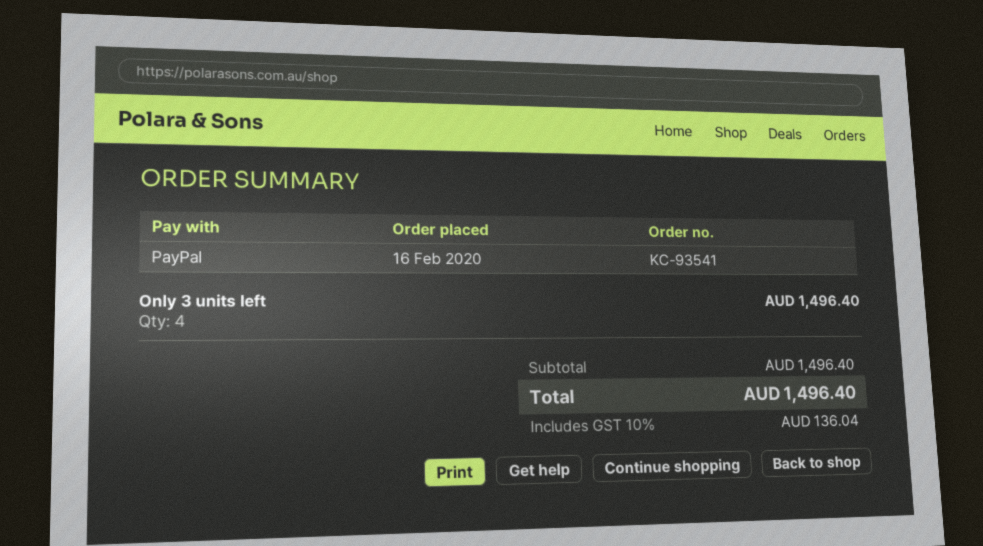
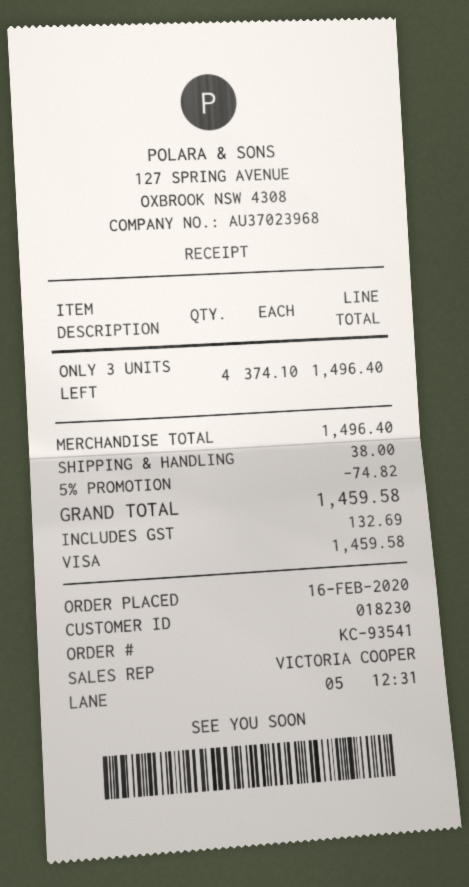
payment method: PayPal -> Visa
discount: none -> 5% = 74.82
shipping: none -> 38.00
tax: 136.04 -> 132.69
total: 1496.40 -> 1459.58

